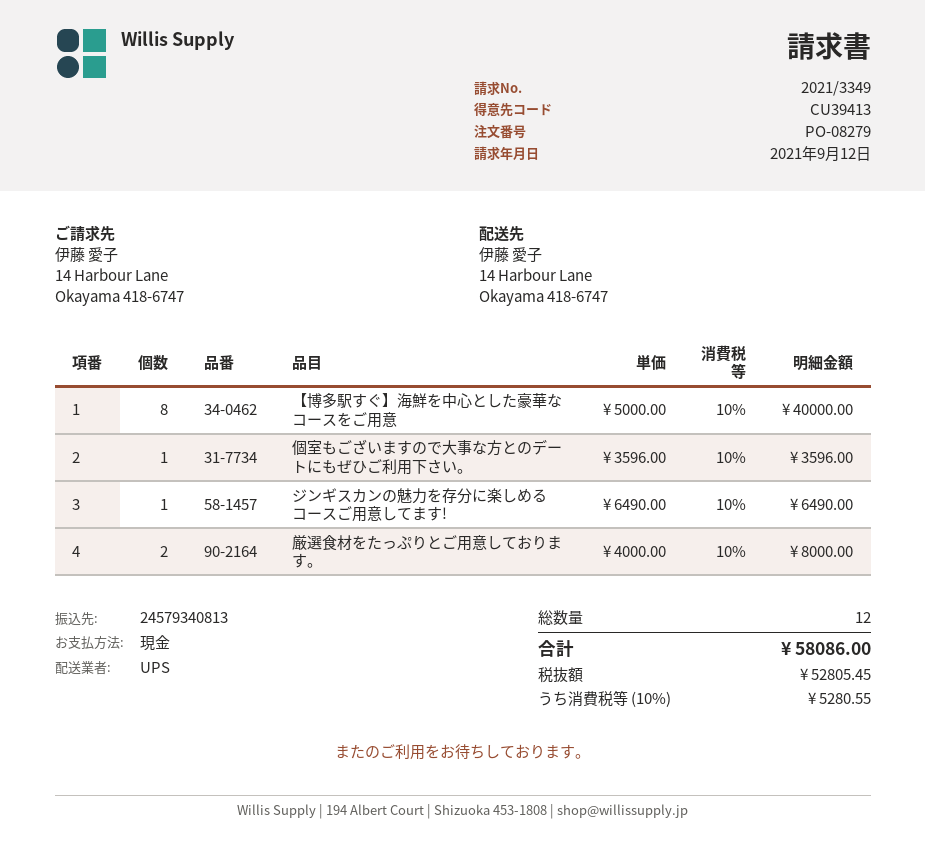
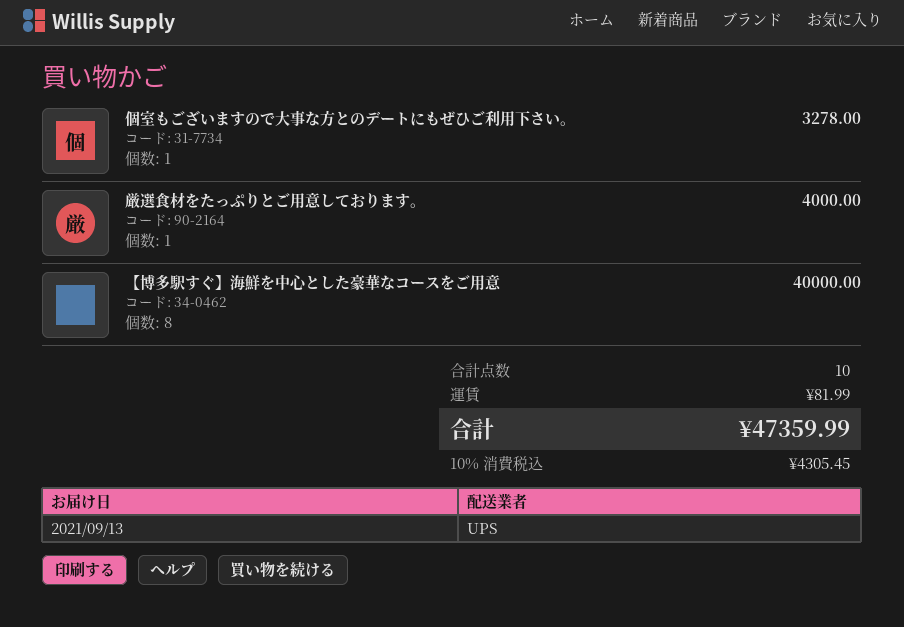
個室もございますので大事な方とのデートにもぜひご利用下さい。: 1 for 3596.00 -> 1 for 3278.00
ジンギスカンの魅力を存分に楽しめるコースご用意してます!: 1 for 6490.00 -> none
厳選食材をたっぷりとご用意しております。: 2 for 8000.00 -> 1 for 4000.00
total quantity: 12 -> 10
shipping: none -> 81.99
tax: 10% = 5280.55 -> 10% = 4305.45
total: 58086.00 -> 47359.99

